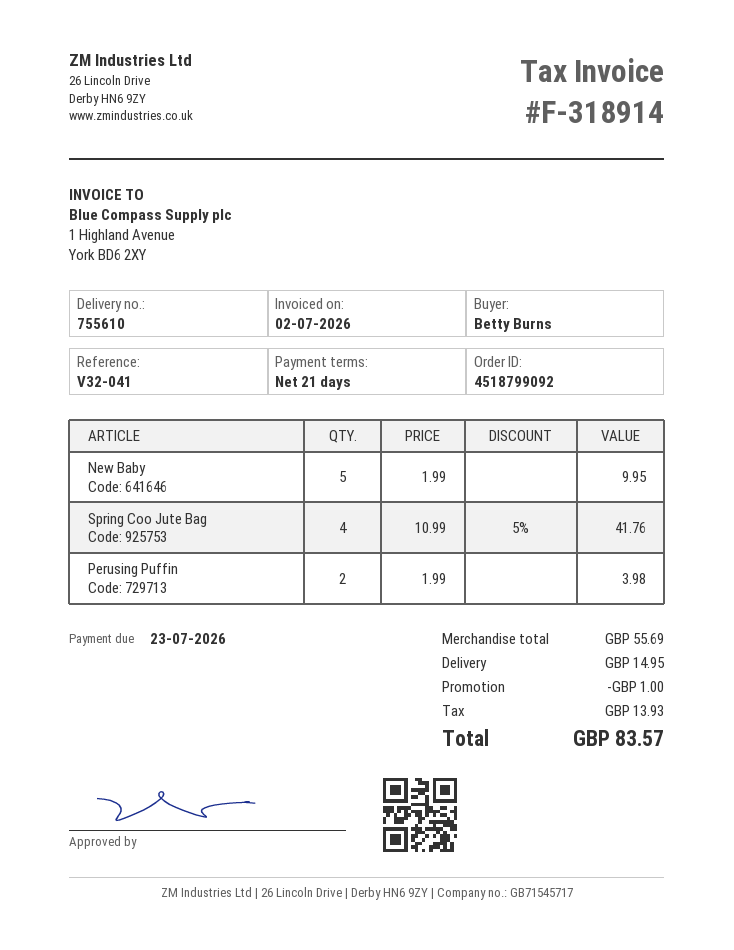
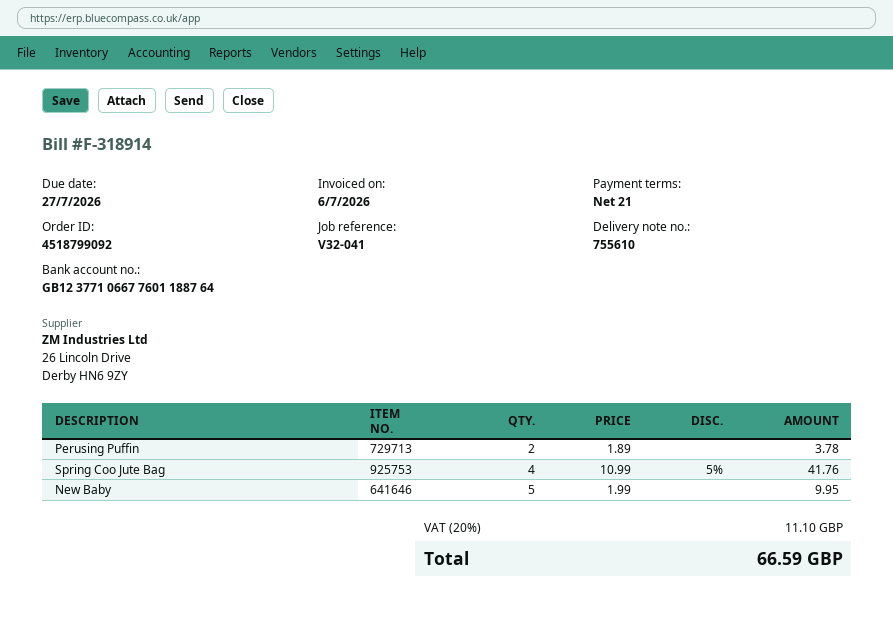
invoice date: 2026-07-02 -> 2026-07-06
due date: 2026-07-23 -> 2026-07-27
Perusing Puffin: 2 x 1.99 = 3.98 -> 2 x 1.89 = 3.78
discount: 1.00 -> none
shipping: 14.95 -> none
tax: 13.93 -> 11.10
total: 83.57 -> 66.59

